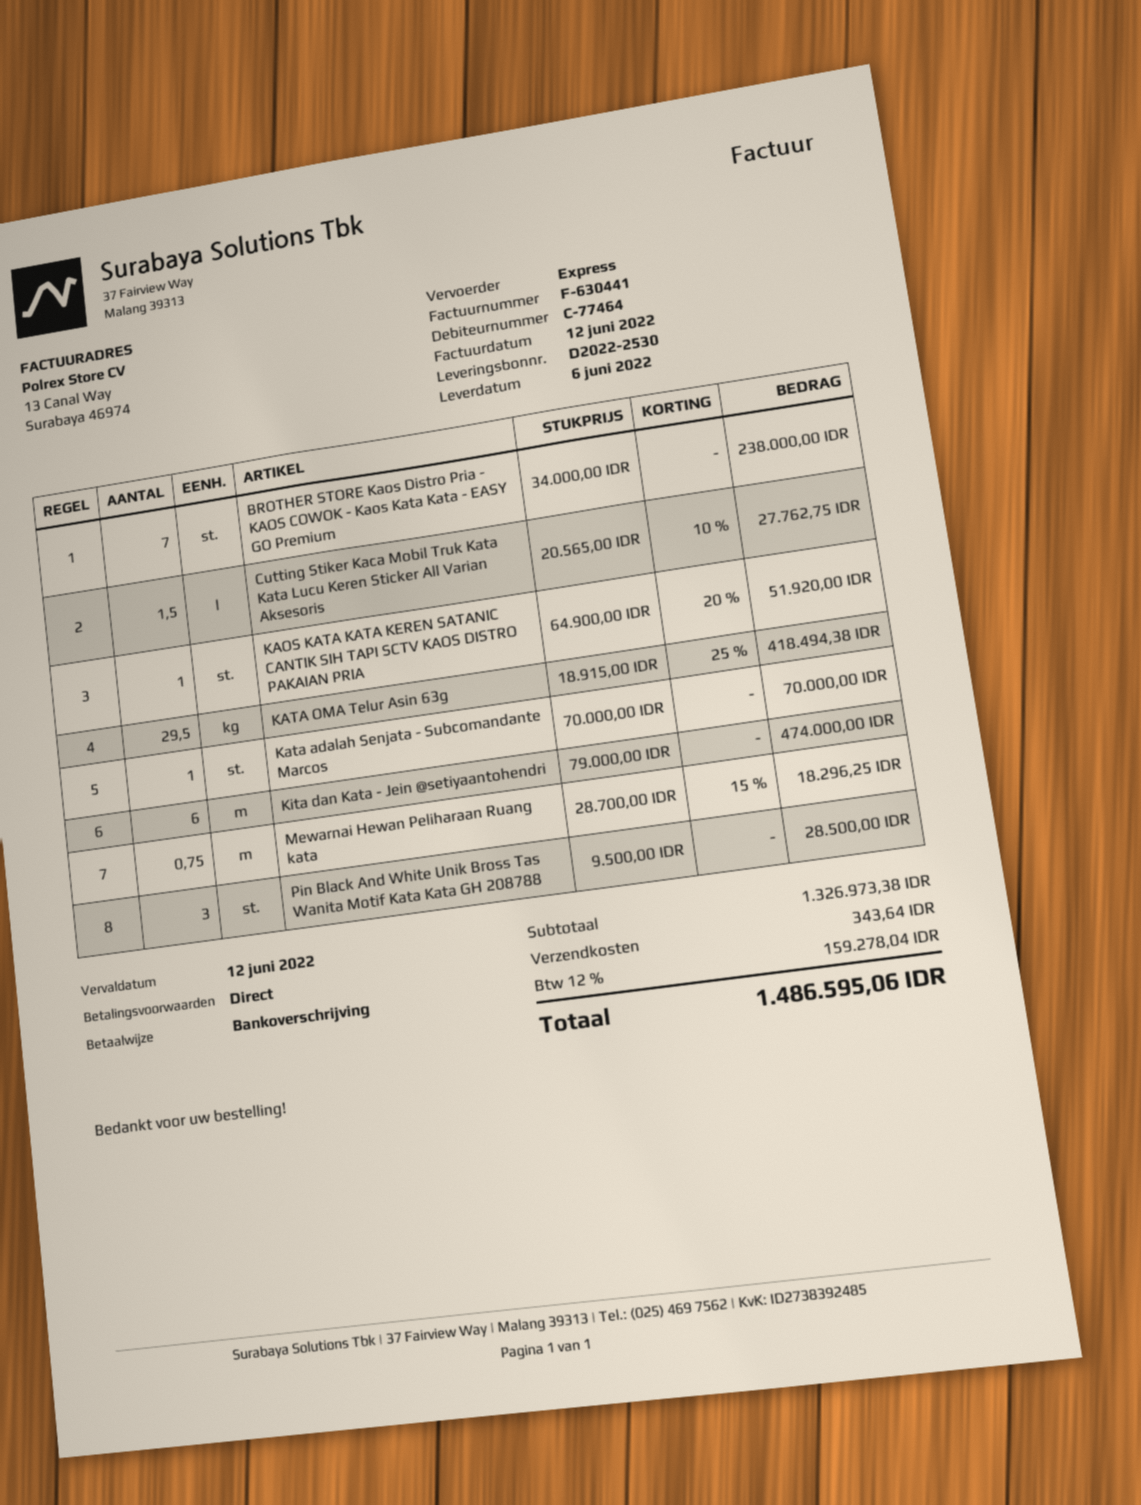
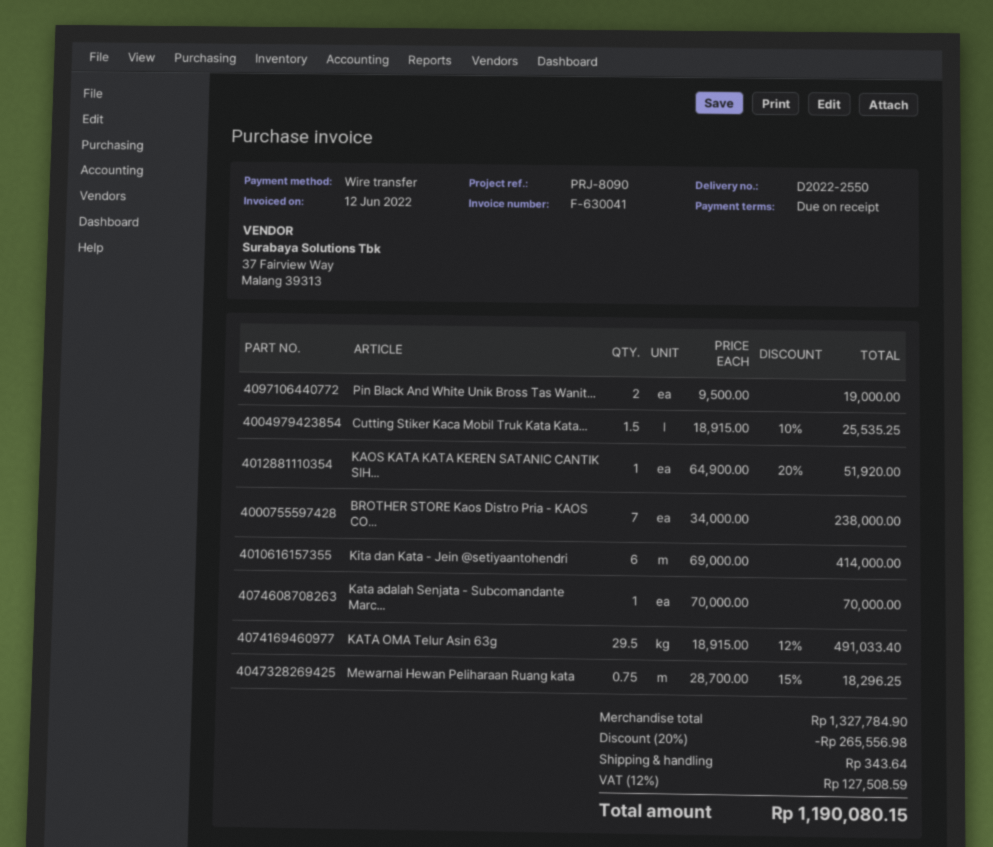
delivery note number: D2022-2530 -> D2022-2550
invoice number: F-630441 -> F-630041
Cutting Stiker Kaca Mobil Truk Kata Kata Lucu Keren Sticker All Varian Aksesoris: 1.5 x 20565.00 - 10% = 27762.75 -> 1.5 x 18915.00 - 10% = 25535.25
KATA OMA Telur Asin 63g: 29.5 x 18915.00 - 25% = 418494.38 -> 29.5 x 18915.00 - 12% = 491033.40
Kita dan Kata - Jein @setiyaantohendri: 6 x 79000.00 = 474000.00 -> 6 x 69000.00 = 414000.00
Pin Black And White Unik Bross Tas Wanita Motif Kata Kata GH 208788: 3 x 9500.00 = 28500.00 -> 2 x 9500.00 = 19000.00
subtotal: 1326973.38 -> 1327784.90
discount: none -> 20% = 265556.98
tax: 12% = 159278.04 -> 12% = 127508.59
total: 1486595.06 -> 1190080.15

